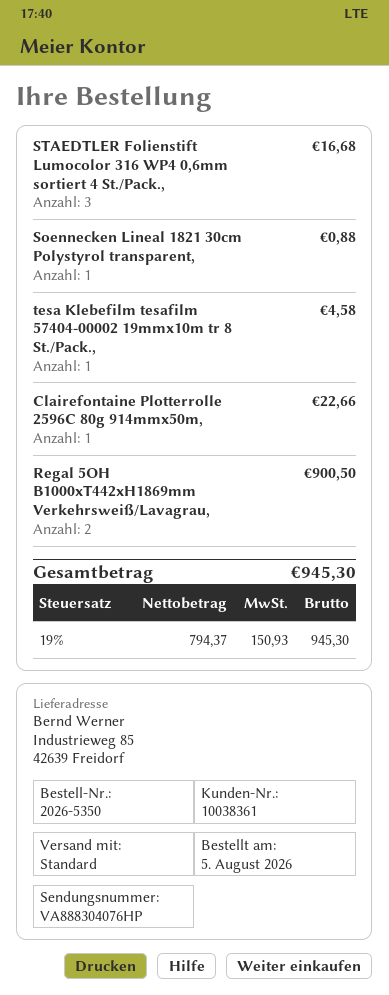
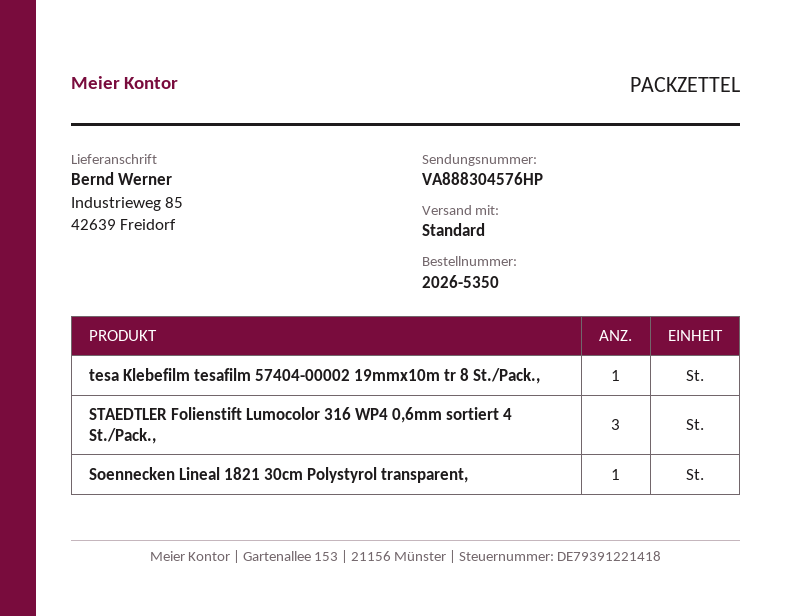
tracking number: VA888304076HP -> VA888304576HP
Clairefontaine Plotterrolle 2596C 80g 914mmx50m,: 1 -> none
Regal 5OH B1000xT442xH1869mm Verkehrsweiß/Lavagrau,: 2 -> none

